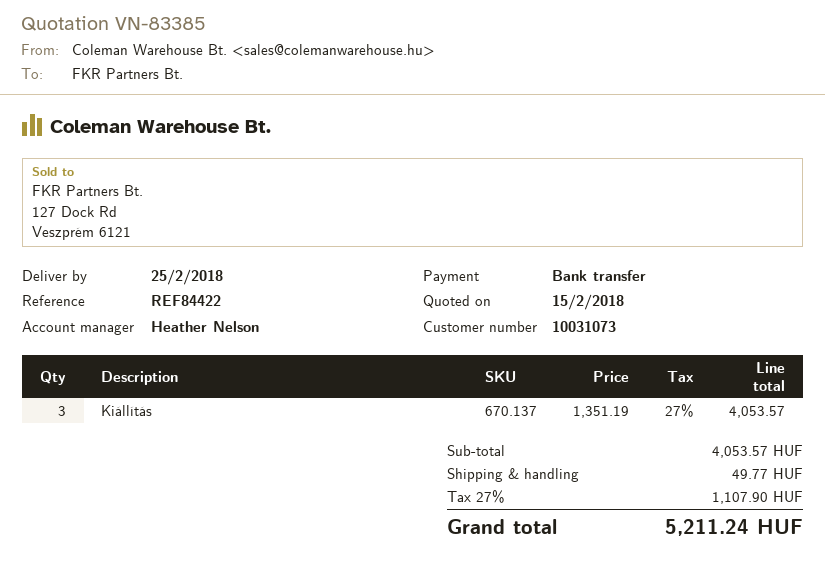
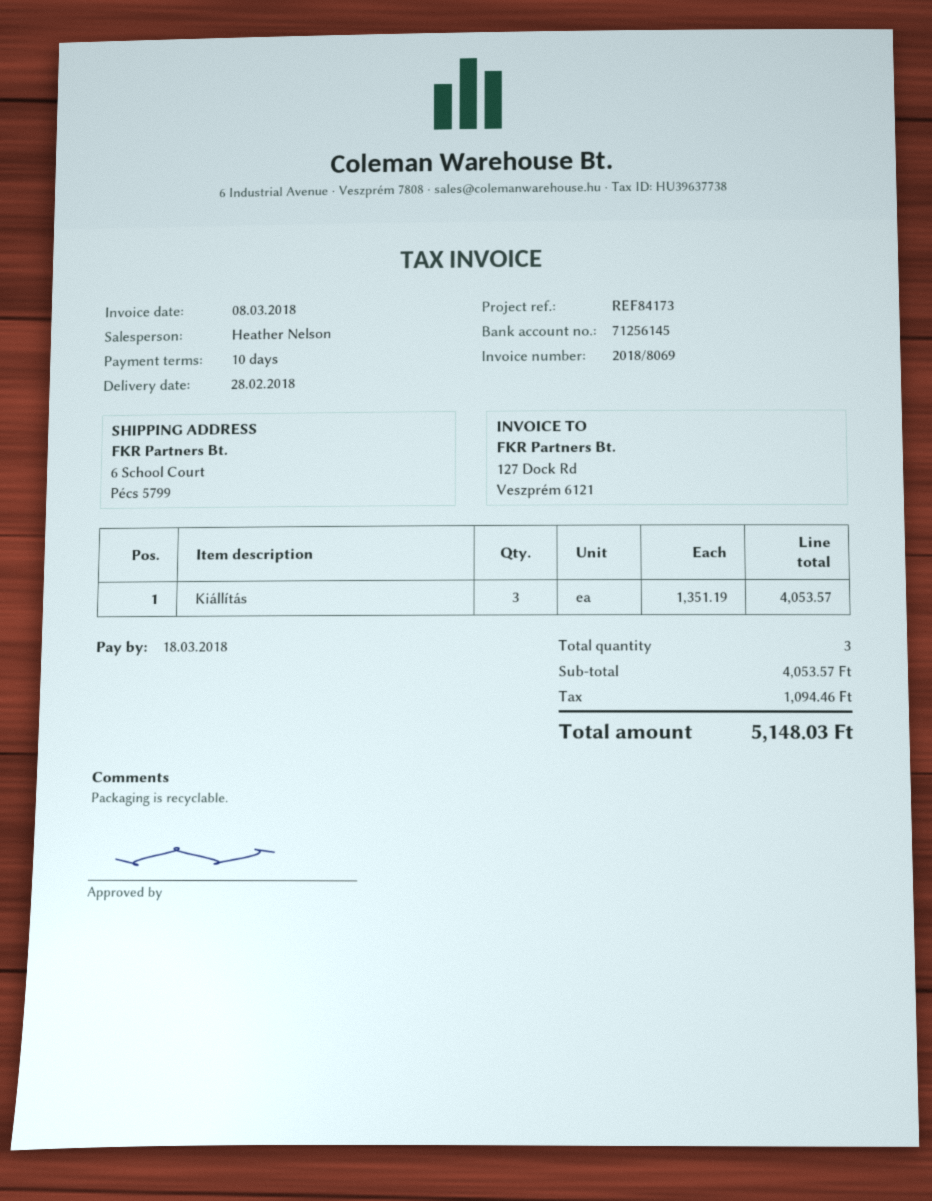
delivery date: 2018-02-25 -> 2018-02-28
reference: REF84422 -> REF84173
shipping: 49.77 -> none
tax: 1107.90 -> 1094.46
total: 5211.24 -> 5148.03

